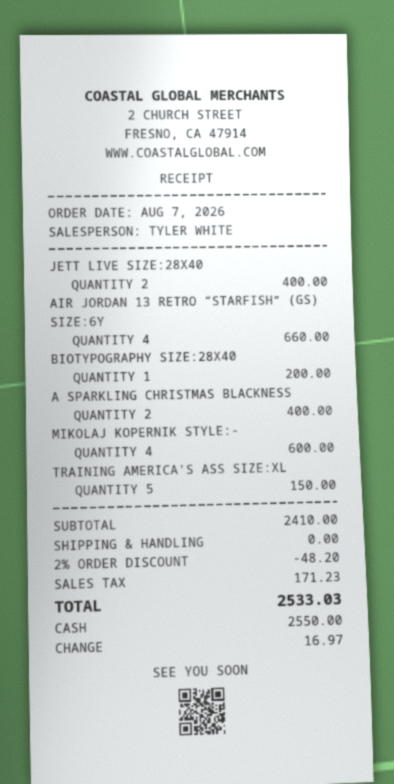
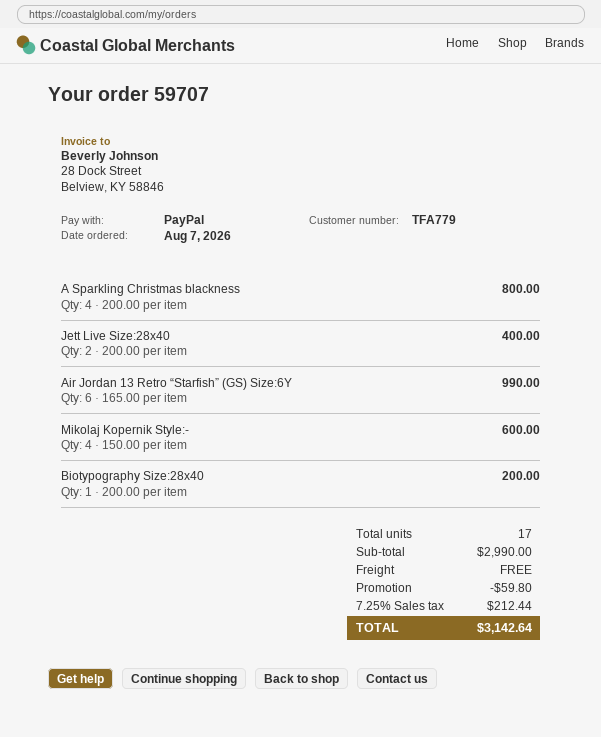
payment method: cash -> PayPal
AIR JORDAN 13 RETRO “STARFISH” (GS) SIZE:6Y: 4 for 660.00 -> 6 for 990.00
A SPARKLING CHRISTMAS BLACKNESS: 2 for 400.00 -> 4 for 800.00
TRAINING AMERICA'S ASS SIZE:XL: 5 for 150.00 -> none
subtotal: 2410.00 -> 2990.00
discount: 48.20 -> 59.80
tax: 171.23 -> 212.44
total: 2533.03 -> 3142.64

